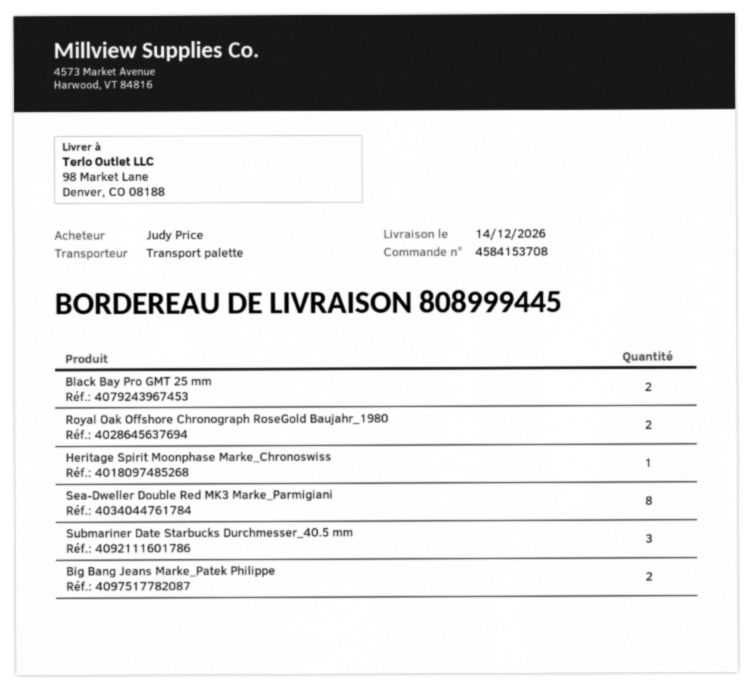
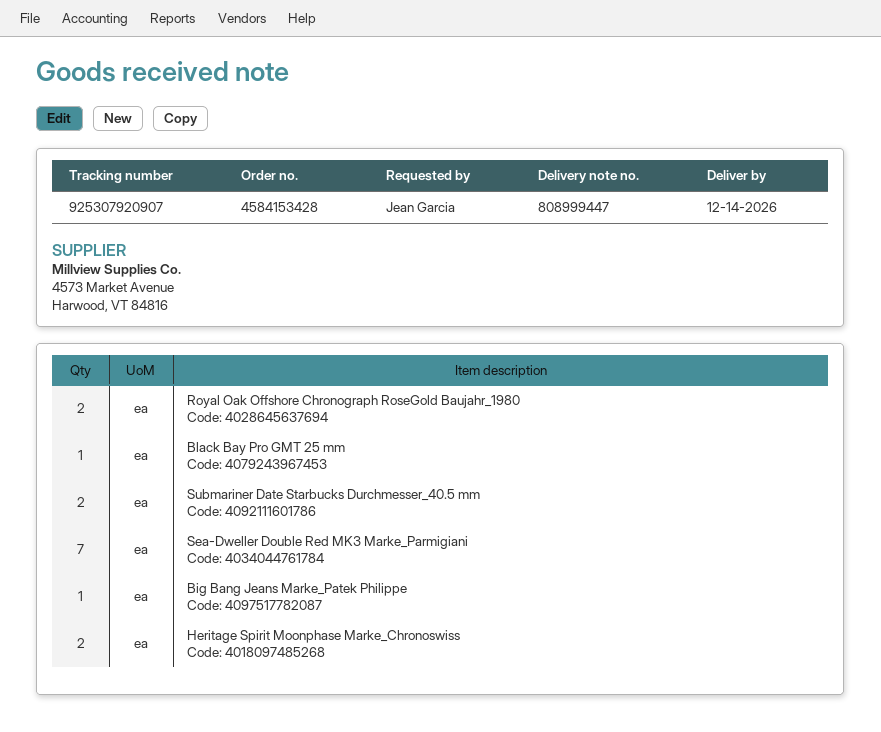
order number: 4584153708 -> 4584153428
delivery note number: 808999445 -> 808999447
ordered by: Judy Price -> Jean Garcia
Black Bay Pro GMT 25 mm: 2 -> 1
Heritage Spirit Moonphase Marke_Chronoswiss: 1 -> 2
Sea-Dweller Double Red MK3 Marke_Parmigiani: 8 -> 7
Submariner Date Starbucks Durchmesser_40.5 mm: 3 -> 2
Big Bang Jeans Marke_Patek Philippe: 2 -> 1

